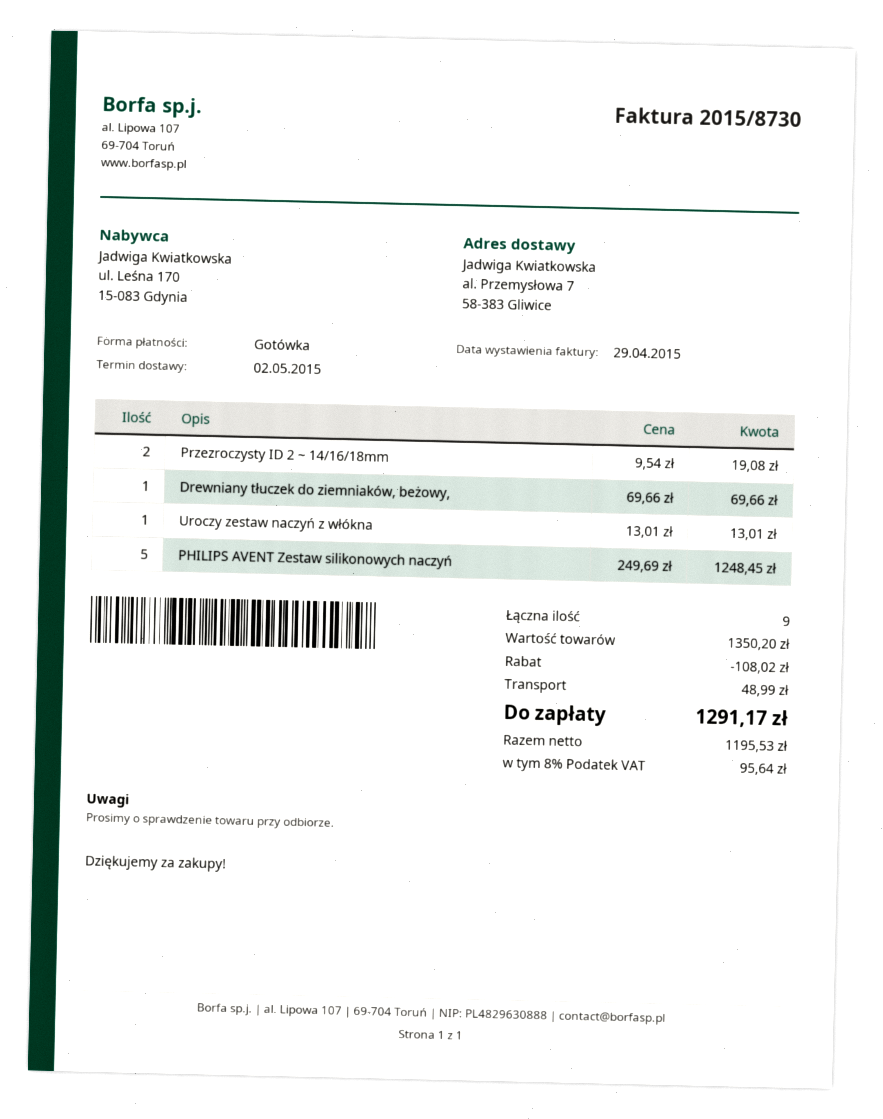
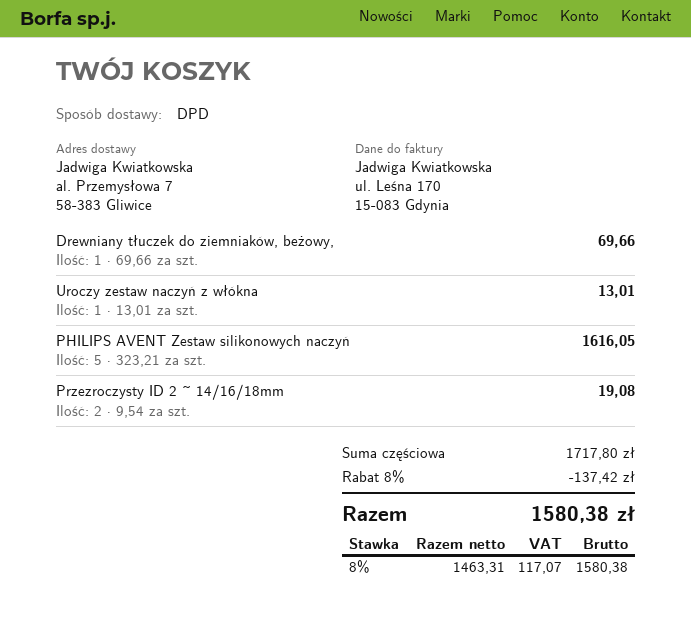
PHILIPS AVENT Zestaw silikonowych naczyń: 5 x 249.69 = 1248.45 -> 5 x 323.21 = 1616.05
subtotal: 1350.20 -> 1717.80
discount: 108.02 -> 137.42
shipping: 48.99 -> none
net: 1195.53 -> 1463.31
tax: 8% = 95.64 -> 8% = 117.07
total: 1291.17 -> 1580.38

